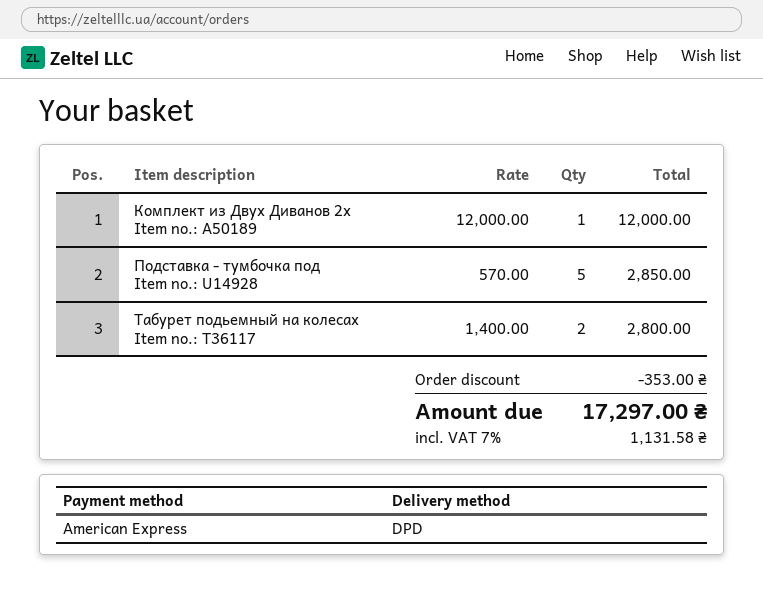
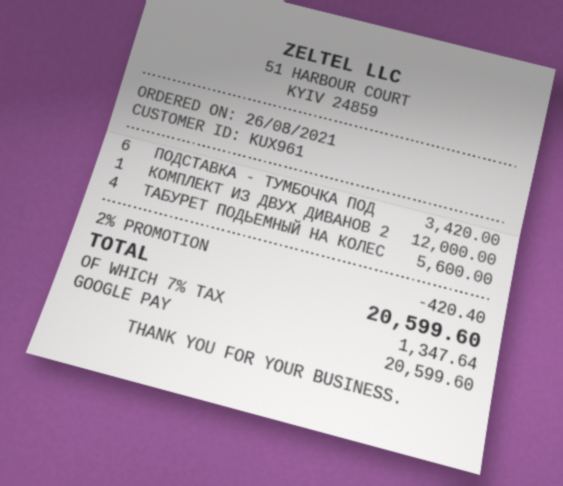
payment method: American Express -> Google Pay
Подставка - тумбочка под: 5 for 2850.00 -> 6 for 3420.00
Табурет подьемный на колесах: 2 for 2800.00 -> 4 for 5600.00
discount: 353.00 -> 420.40
tax: 7% = 1131.58 -> 7% = 1347.64
total: 17297.00 -> 20599.60

